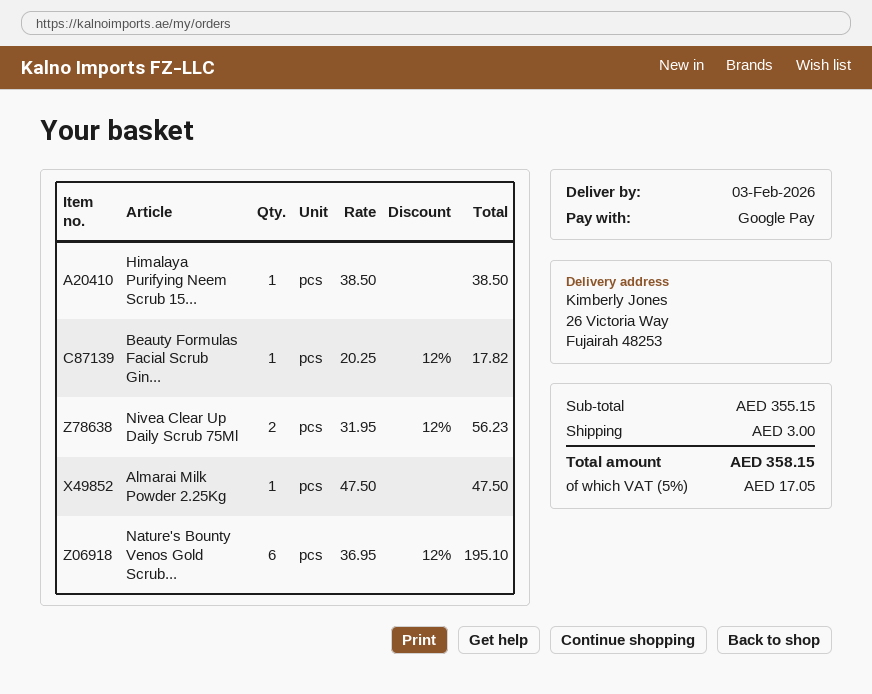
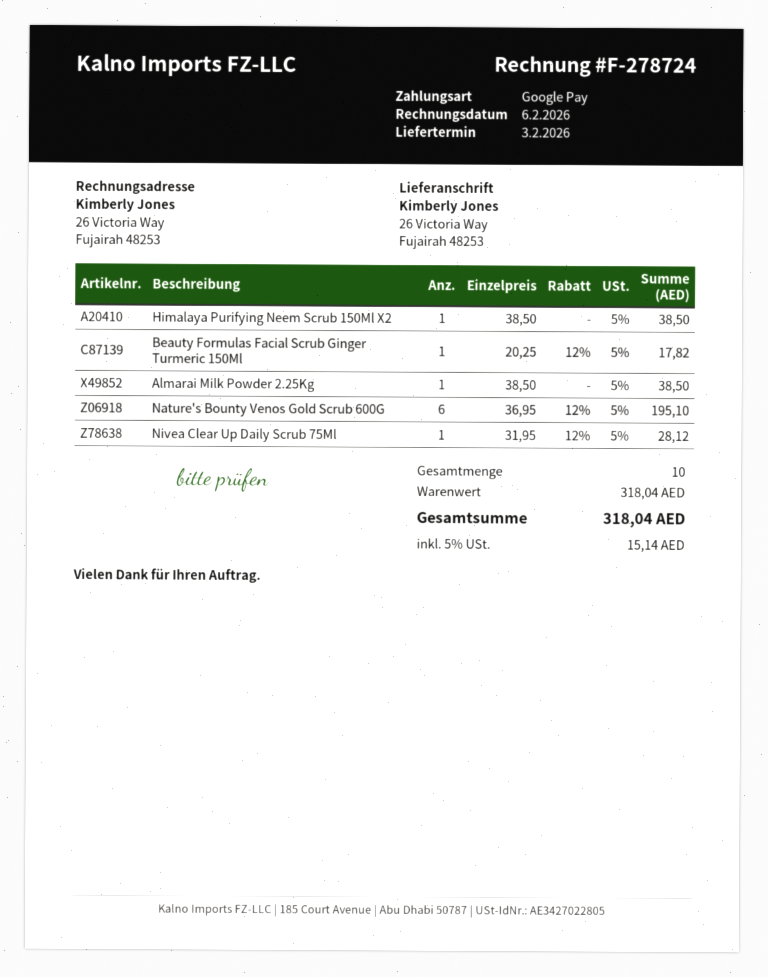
Nivea Clear Up Daily Scrub 75Ml: 2 x 31.95 - 12% = 56.23 -> 1 x 31.95 - 12% = 28.12
Almarai Milk Powder 2.25Kg: 1 x 47.50 = 47.50 -> 1 x 38.50 = 38.50
subtotal: 355.15 -> 318.04
shipping: 3.00 -> none
tax: 5% = 17.05 -> 5% = 15.14
total: 358.15 -> 318.04

